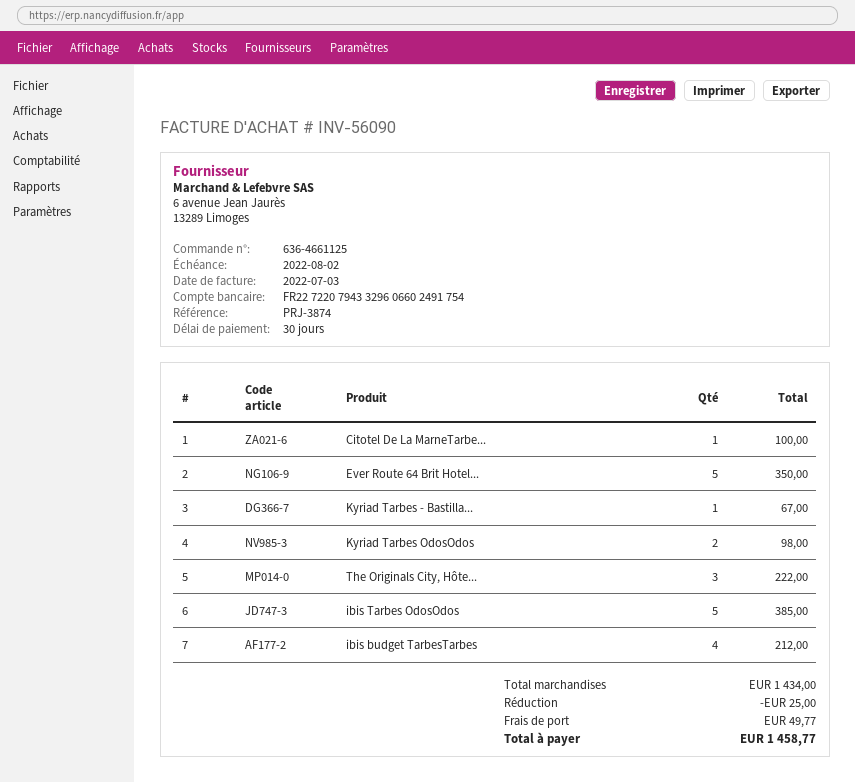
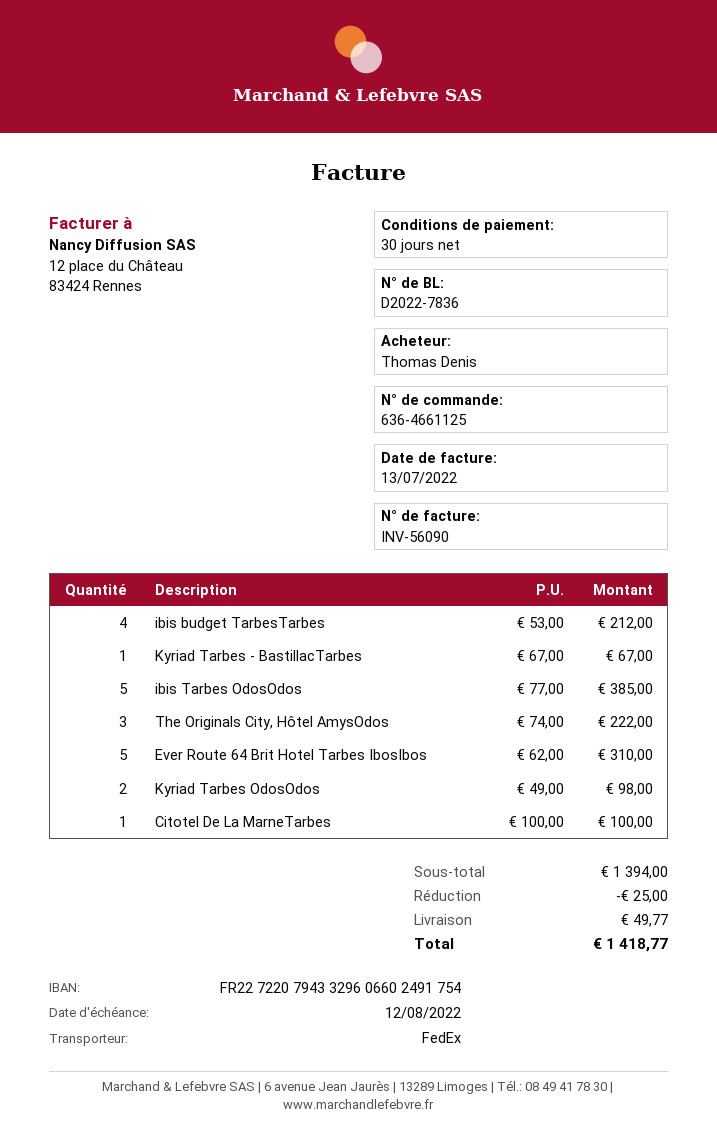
invoice date: 2022-07-03 -> 2022-07-13
due date: 2022-08-02 -> 2022-08-12
Ever Route 64 Brit Hotel...: 5 for 350.00 -> 5 for 310.00
subtotal: 1434.00 -> 1394.00
total: 1458.77 -> 1418.77

